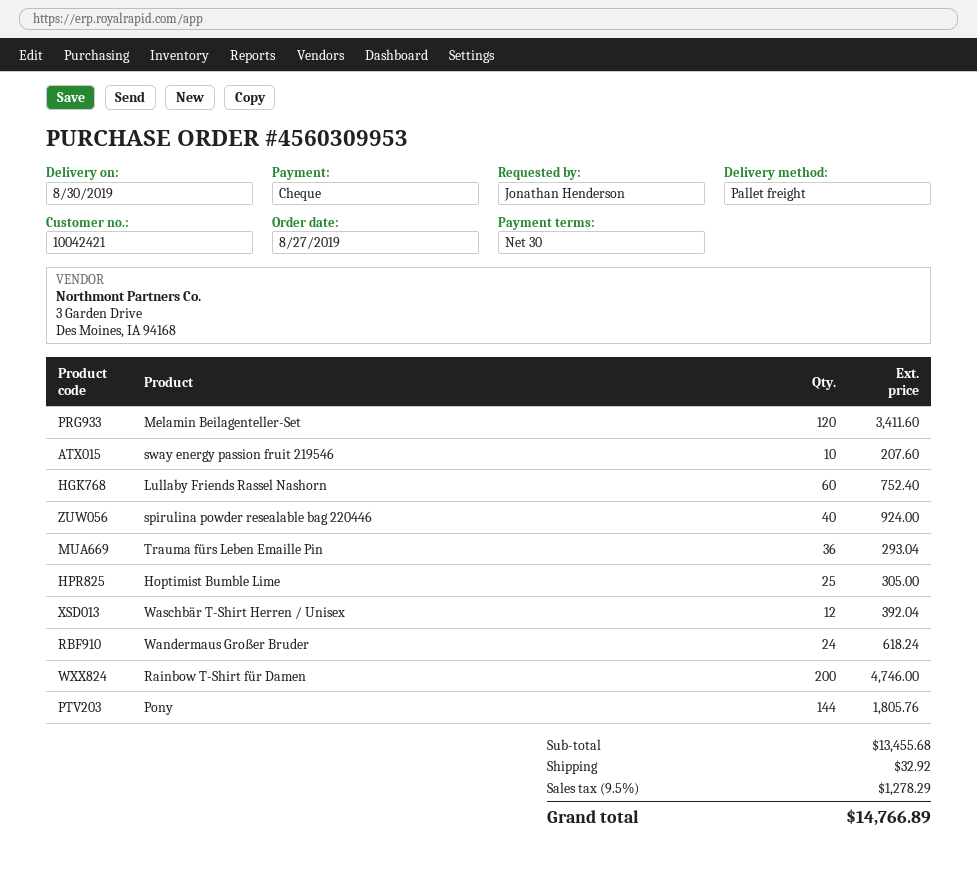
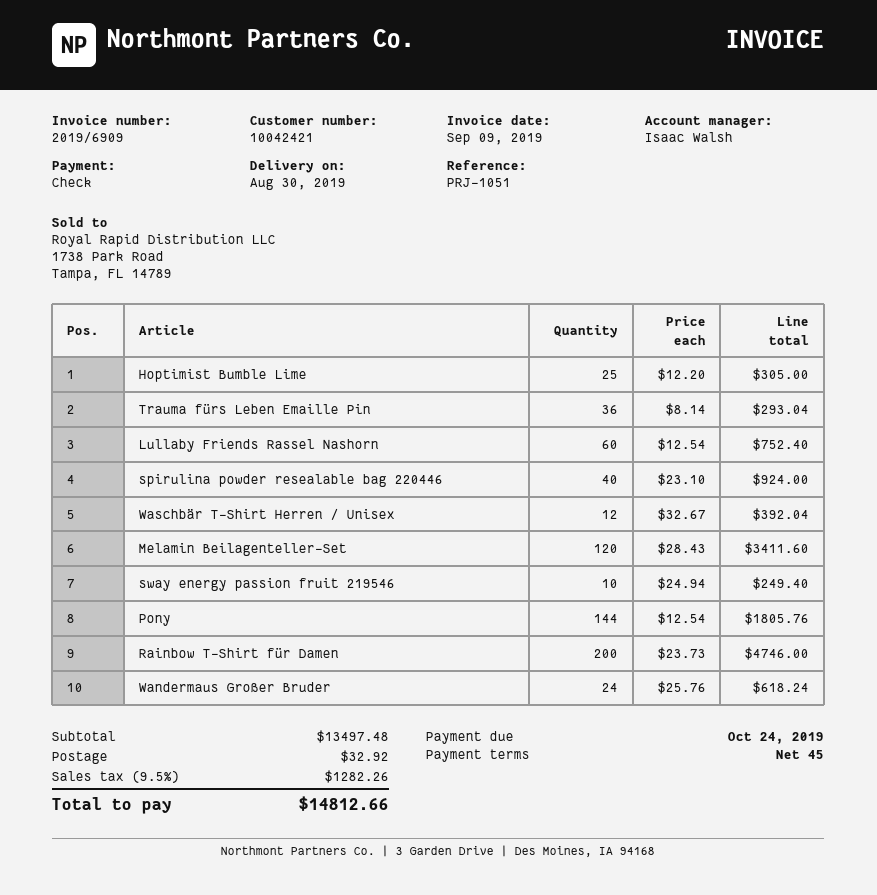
payment terms: 30 days -> 45 days
sway energy passion fruit 219546: 10 for 207.60 -> 10 for 249.40
subtotal: 13455.68 -> 13497.48
tax: 9.5% = 1278.29 -> 9.5% = 1282.26
total: 14766.89 -> 14812.66

